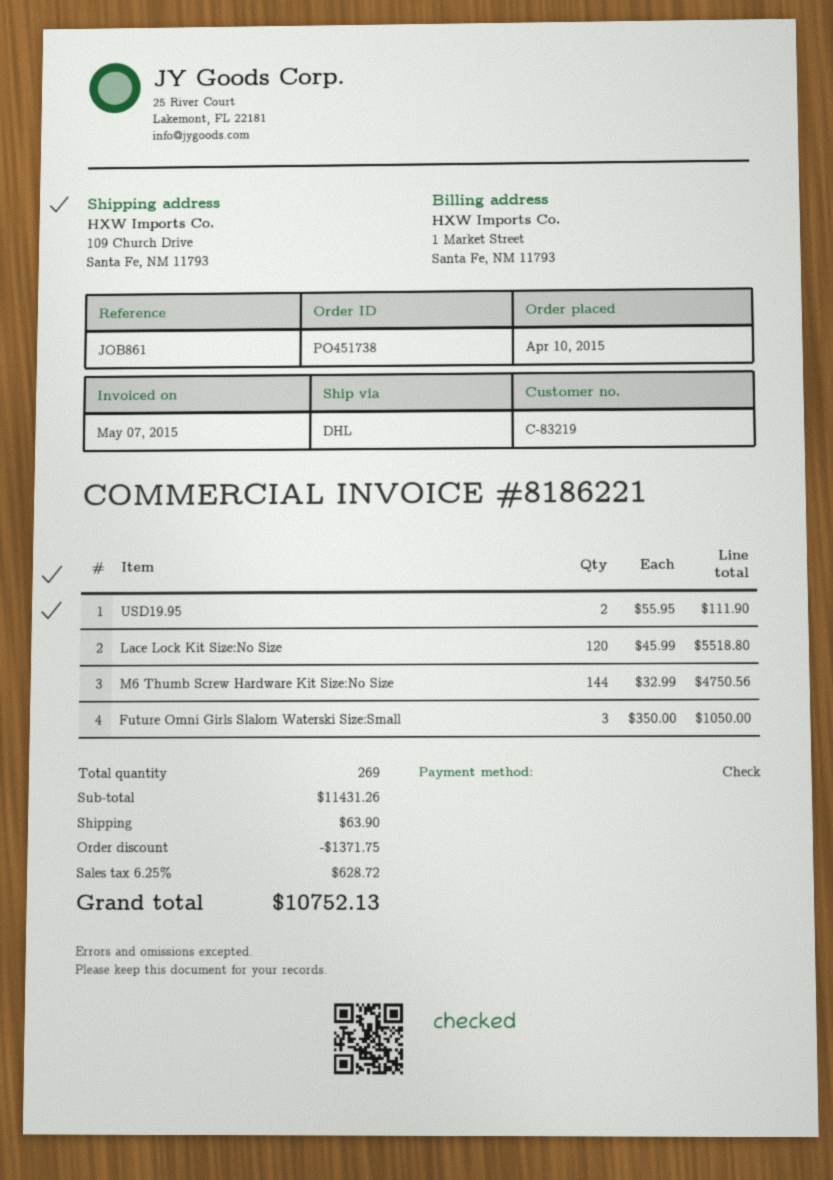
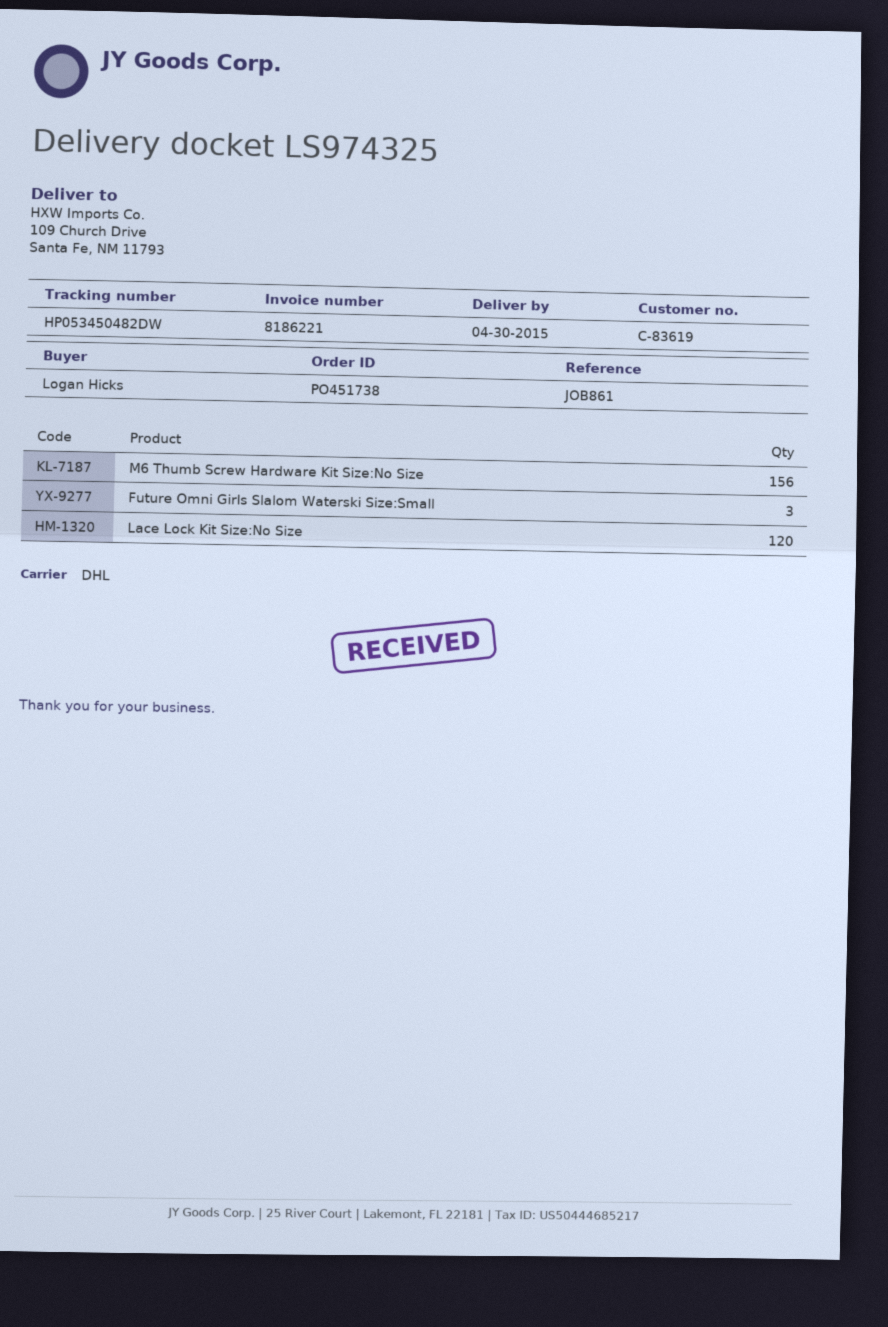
customer number: C-83219 -> C-83619
USD19.95: 2 -> none
M6 Thumb Screw Hardware Kit Size:No Size: 144 -> 156

